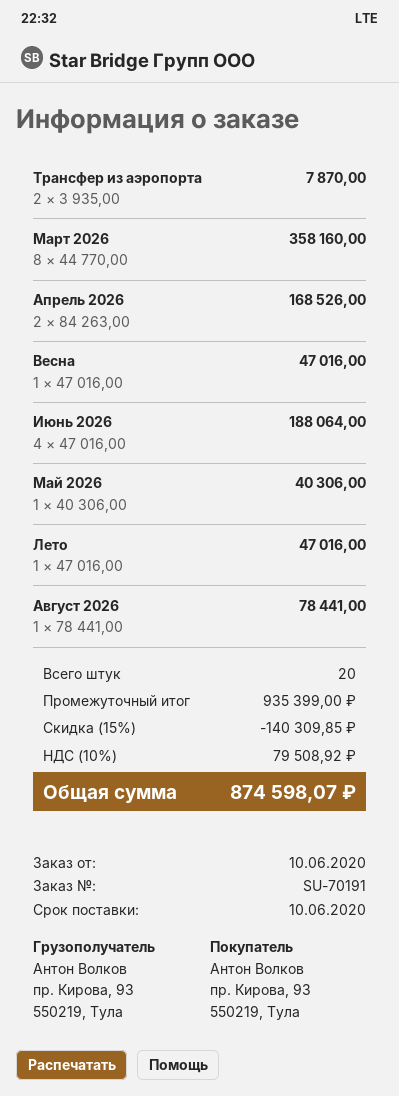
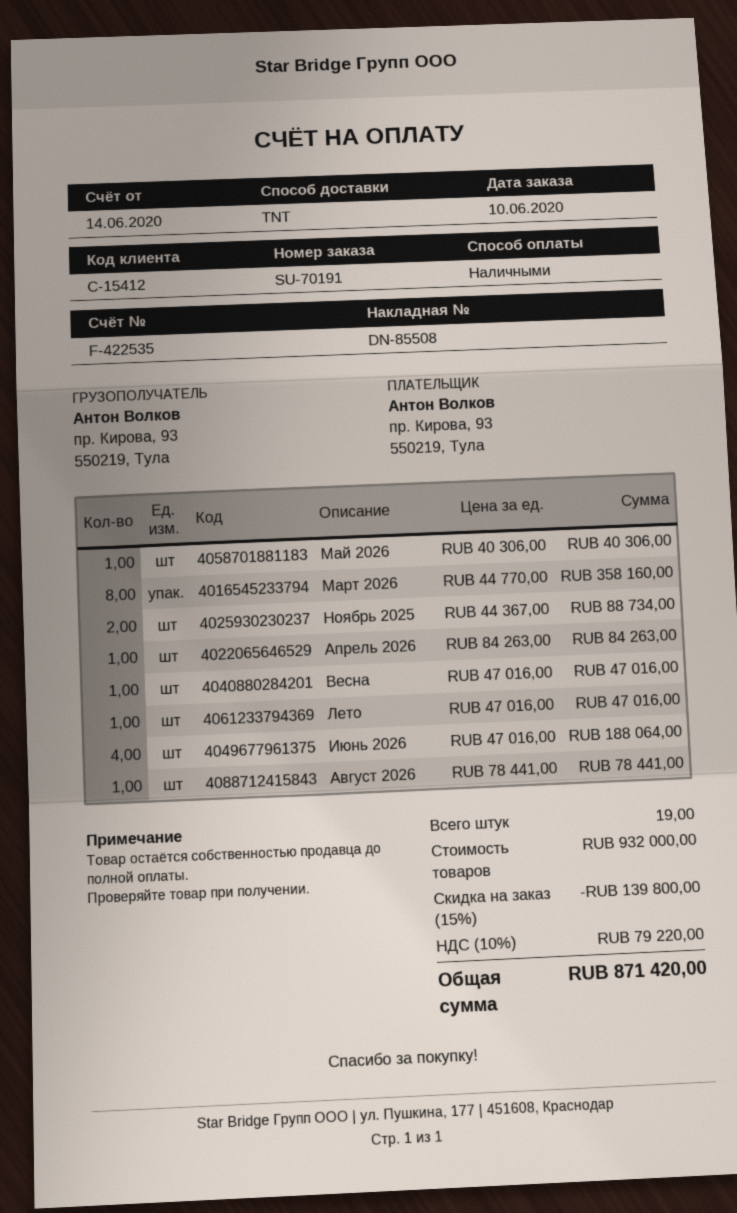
Трансфер из аэропорта: 2 x 3935.00 = 7870.00 -> none
Апрель 2026: 2 x 84263.00 = 168526.00 -> 1 x 84263.00 = 84263.00
Ноябрь 2025: none -> 2 x 44367.00 = 88734.00
total quantity: 20 -> 19
subtotal: 935399.00 -> 932000.00
discount: 15% = 140309.85 -> 15% = 139800.00
tax: 10% = 79508.92 -> 10% = 79220.00
total: 874598.07 -> 871420.00

